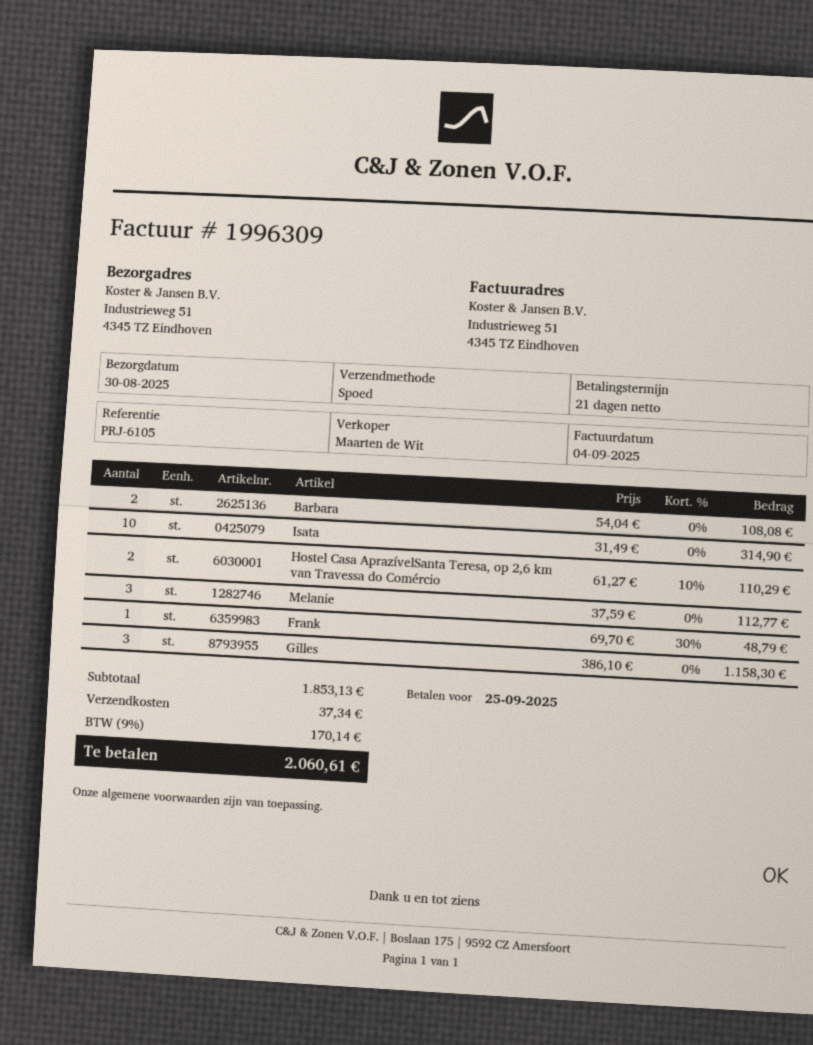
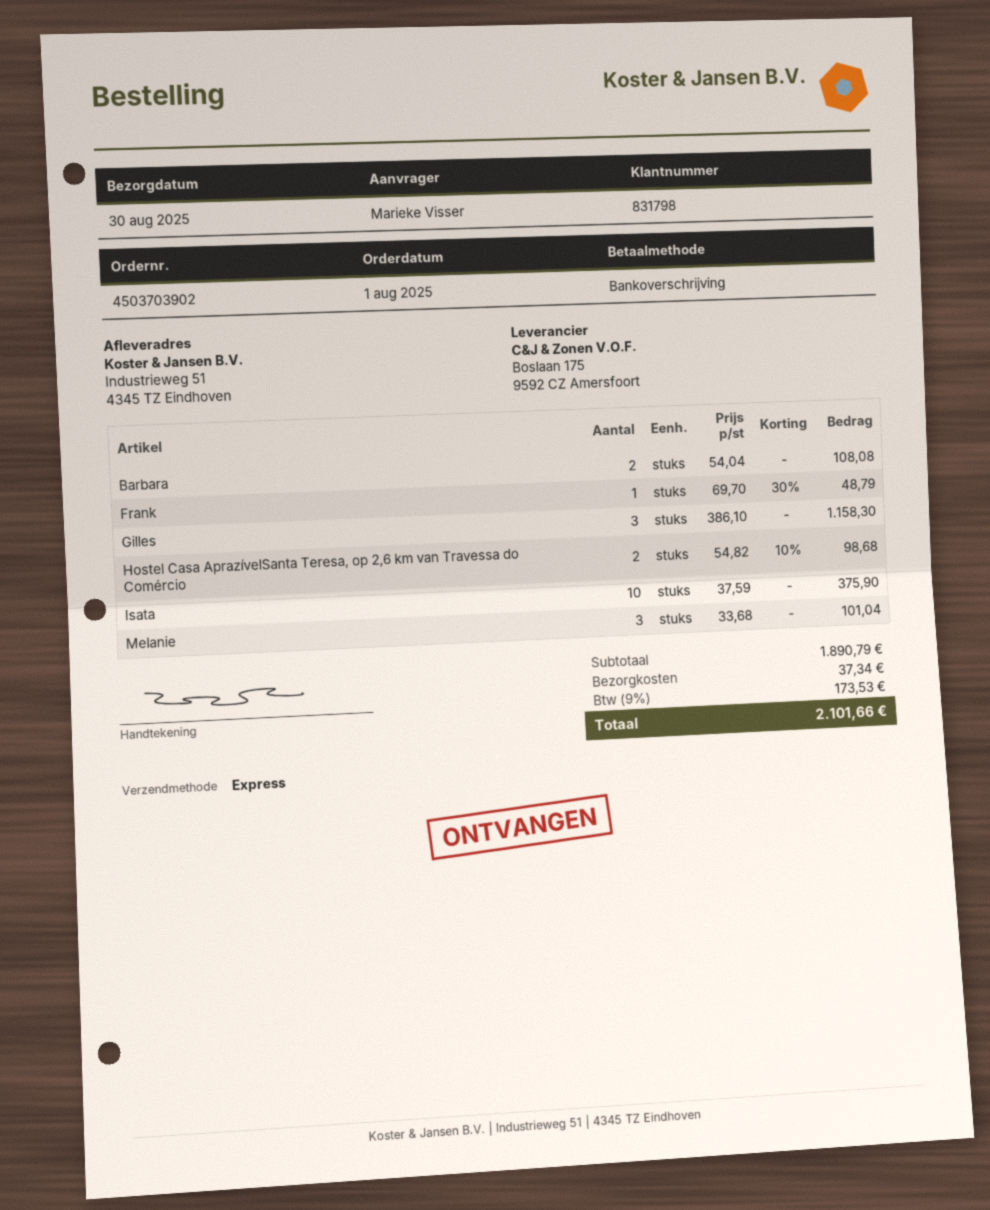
Isata: 10 x 31.49 = 314.90 -> 10 x 37.59 = 375.90
Hostel Casa AprazívelSanta Teresa, op 2,6 km van Travessa do Comércio: 2 x 61.27 - 10% = 110.29 -> 2 x 54.82 - 10% = 98.68
Melanie: 3 x 37.59 = 112.77 -> 3 x 33.68 = 101.04
subtotal: 1853.13 -> 1890.79
tax: 9% = 170.14 -> 9% = 173.53
total: 2060.61 -> 2101.66

